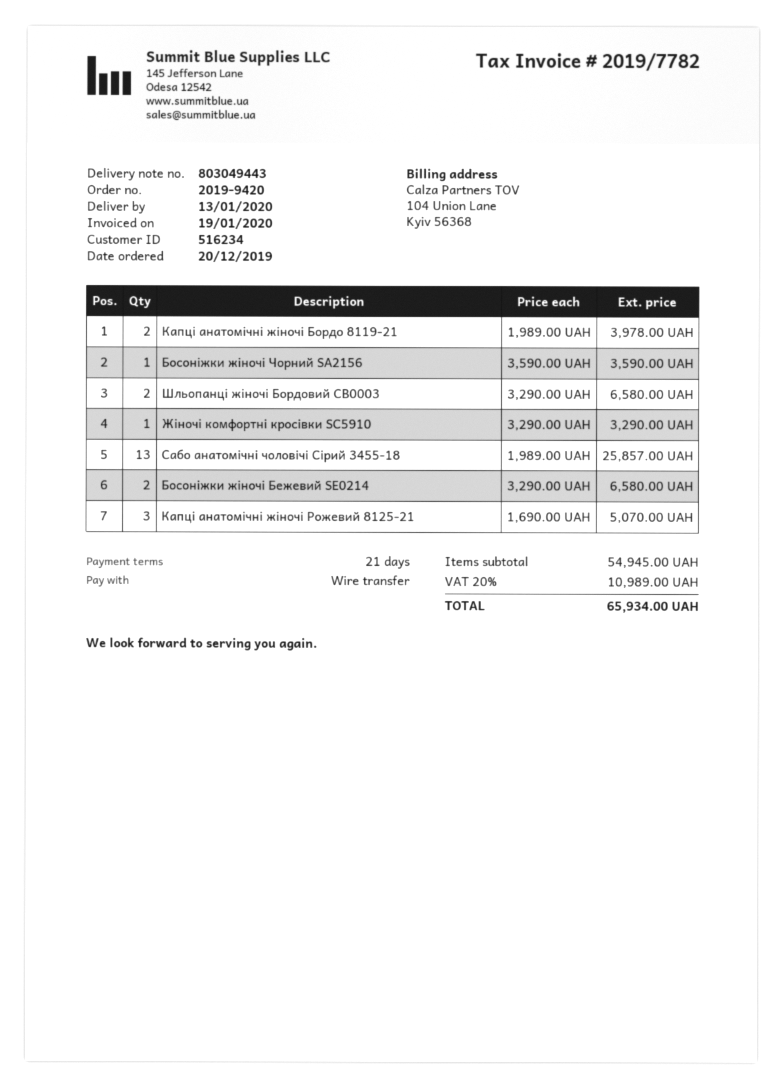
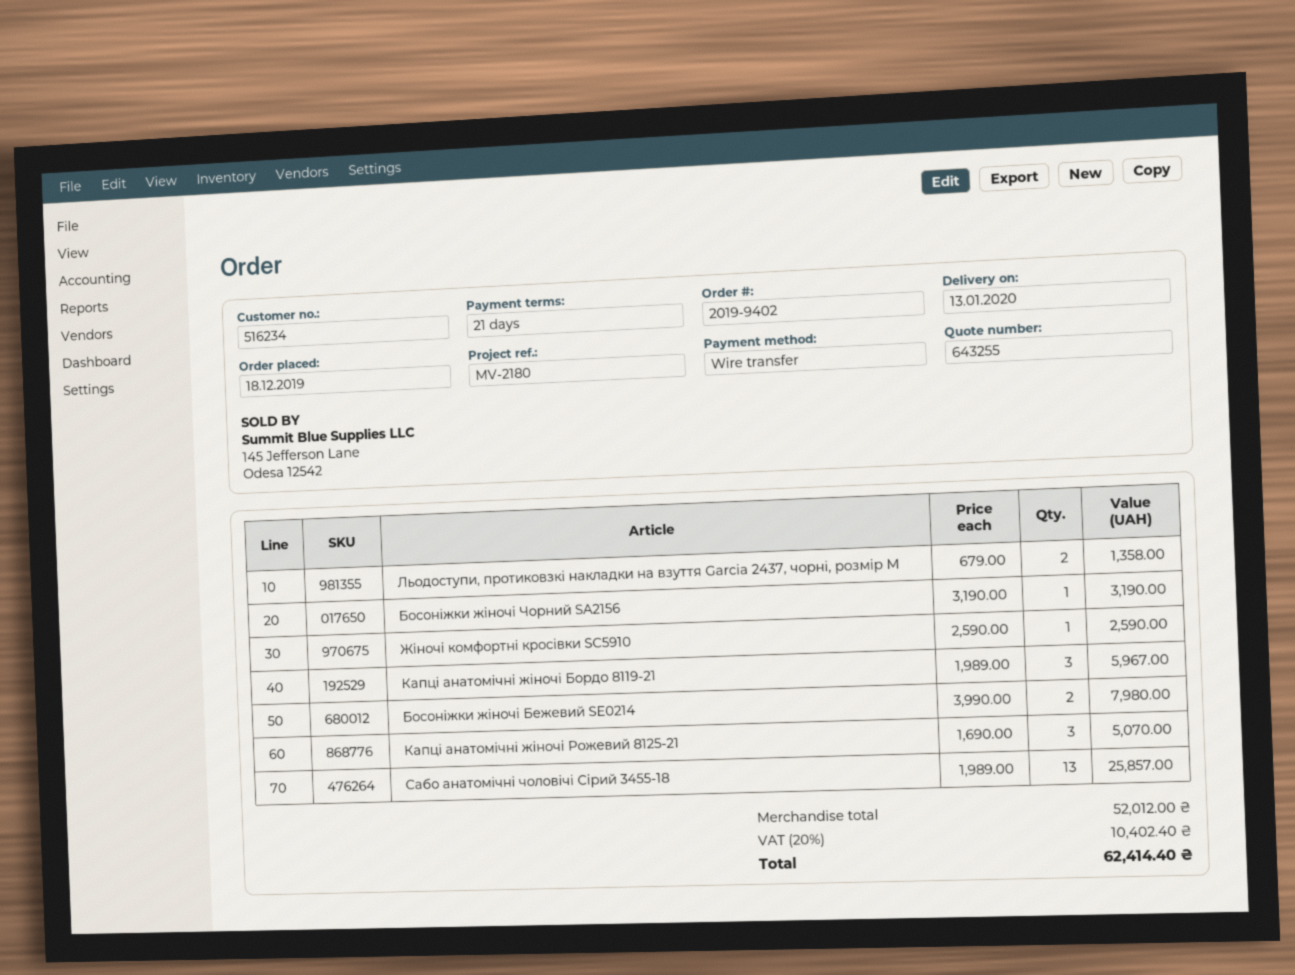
order number: 2019-9420 -> 2019-9402
order date: 2019-12-20 -> 2019-12-18
Капці анатомічні жіночі Бордо 8119-21: 2 x 1989.00 = 3978.00 -> 3 x 1989.00 = 5967.00
Босоніжки жіночі Чорний SA2156: 1 x 3590.00 = 3590.00 -> 1 x 3190.00 = 3190.00
Шльопанці жіночі Бордовий CB0003: 2 x 3290.00 = 6580.00 -> none
Жіночі комфортні кросівки SC5910: 1 x 3290.00 = 3290.00 -> 1 x 2590.00 = 2590.00
Босоніжки жіночі Бежевий SE0214: 2 x 3290.00 = 6580.00 -> 2 x 3990.00 = 7980.00
Льодоступи, протиковзкі накладки на взуття Garcia 2437, чорні, розмір M: none -> 2 x 679.00 = 1358.00
subtotal: 54945.00 -> 52012.00
tax: 20% = 10989.00 -> 20% = 10402.40
total: 65934.00 -> 62414.40

